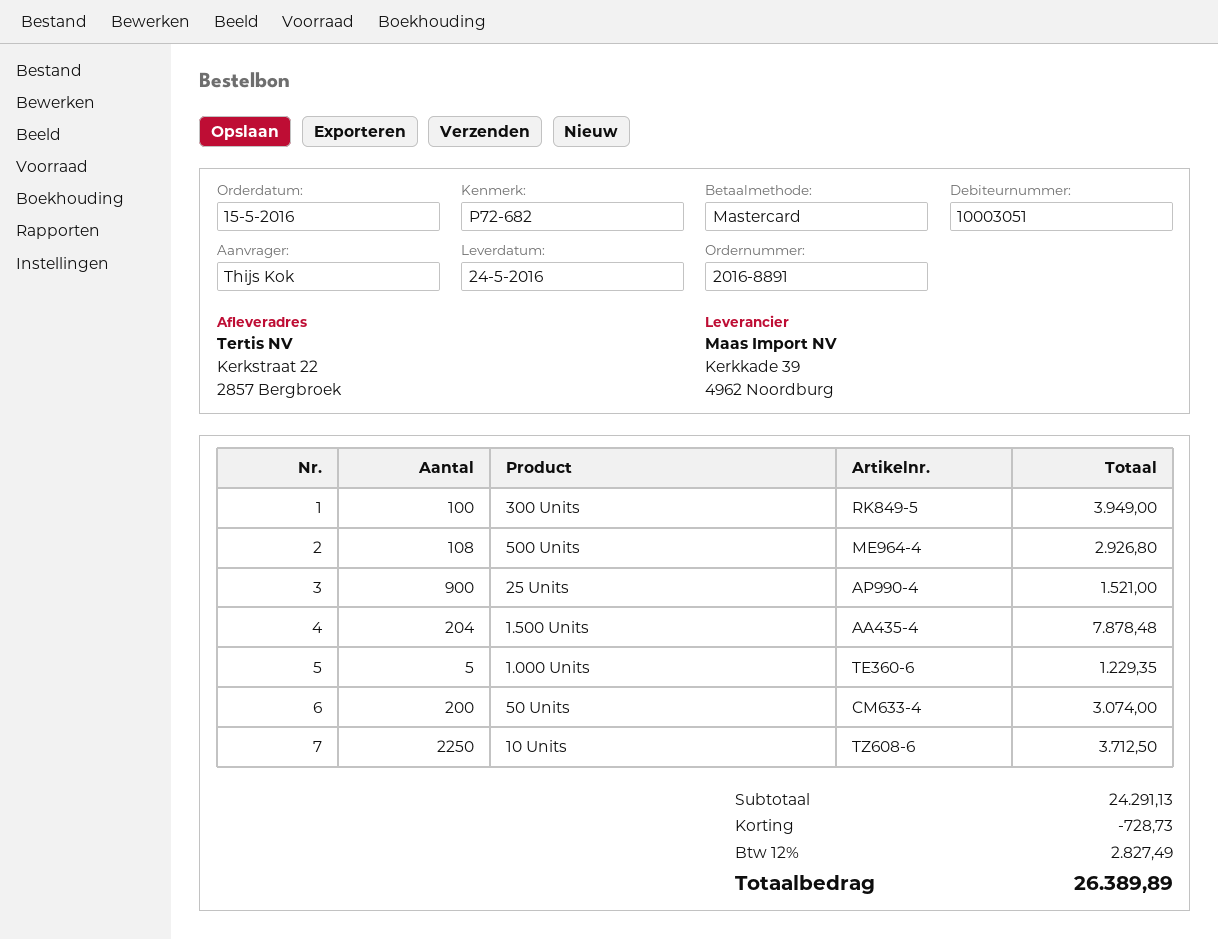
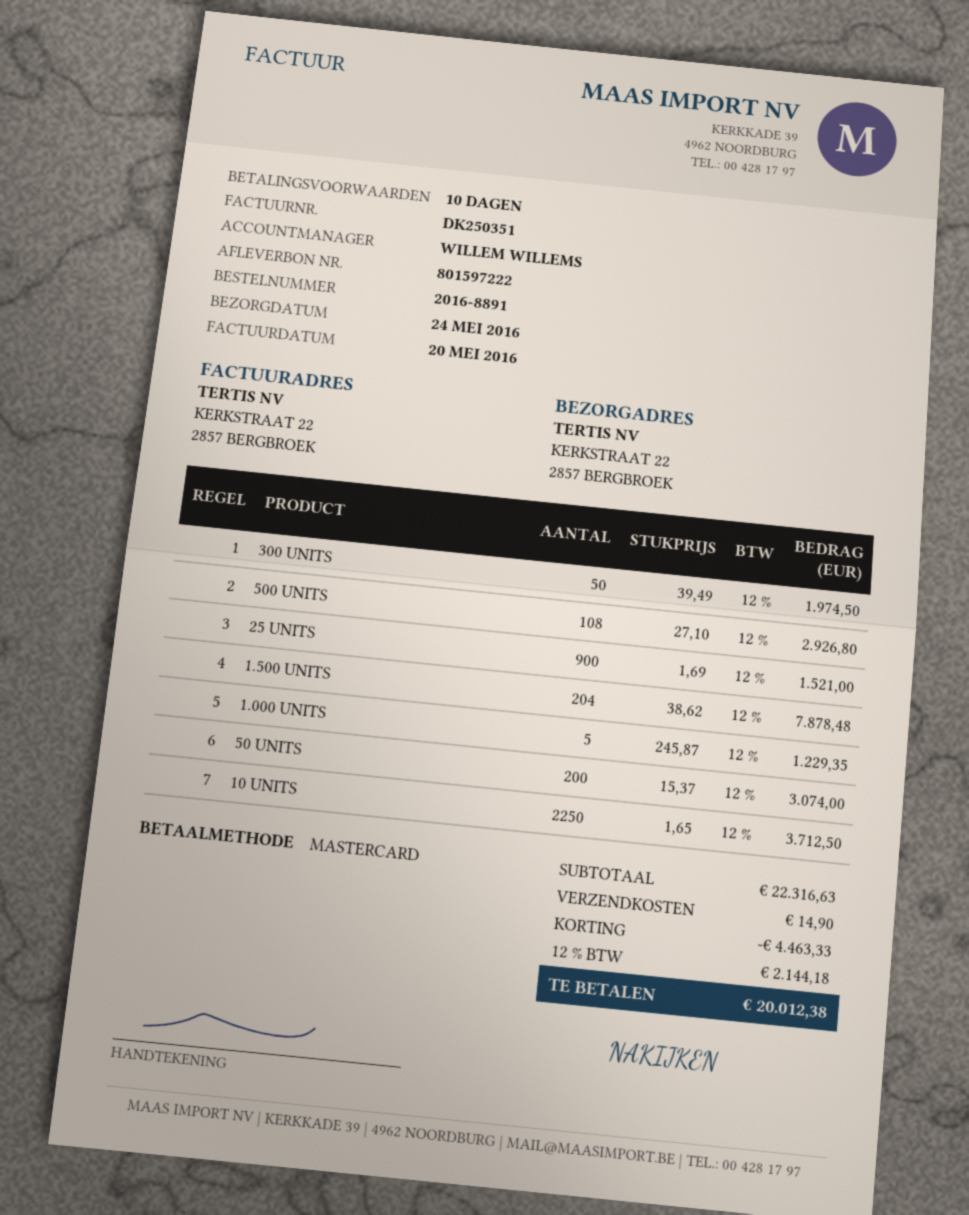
300 Units: 100 for 3949.00 -> 50 for 1974.50
subtotal: 24291.13 -> 22316.63
discount: 728.73 -> 4463.33
shipping: none -> 14.90
tax: 12% = 2827.49 -> 12% = 2144.18
total: 26389.89 -> 20012.38

